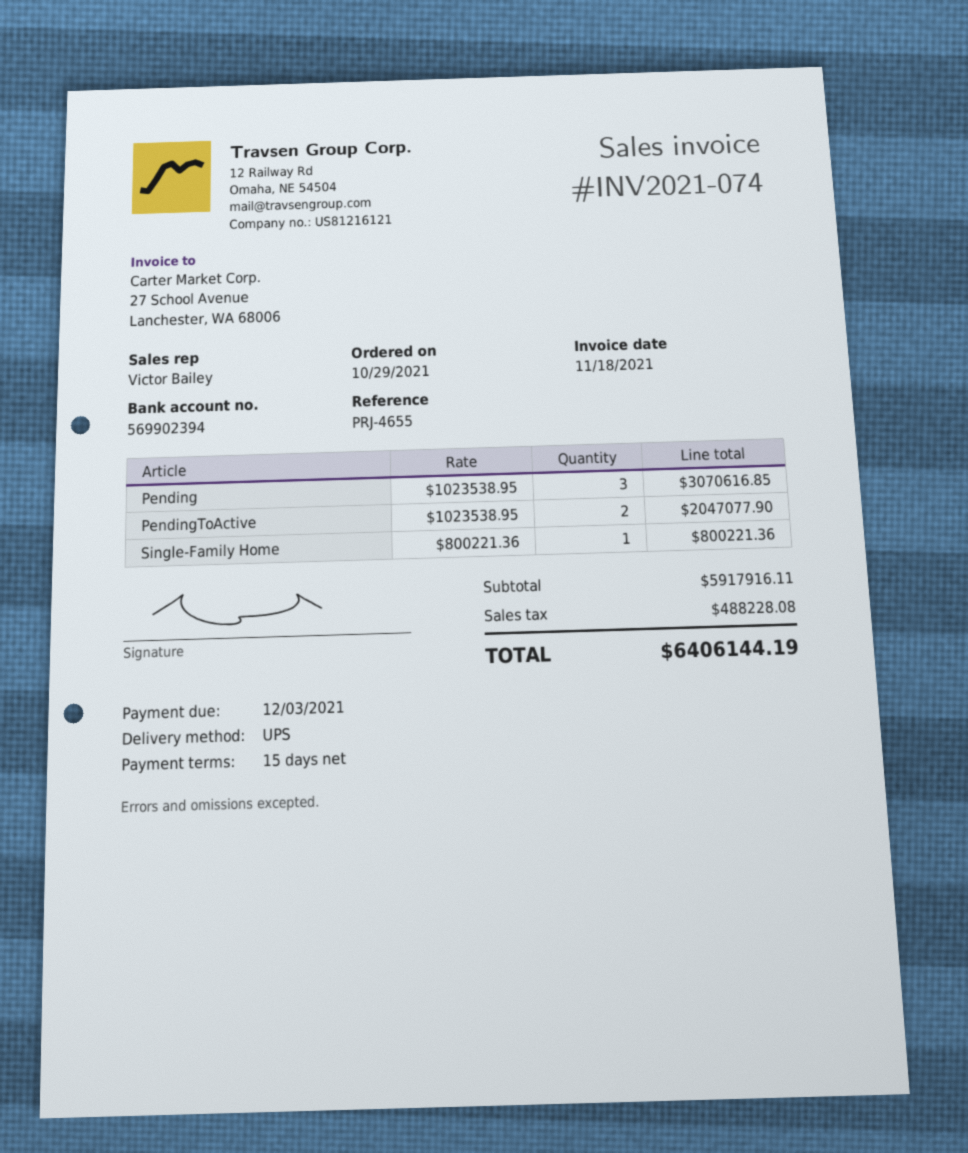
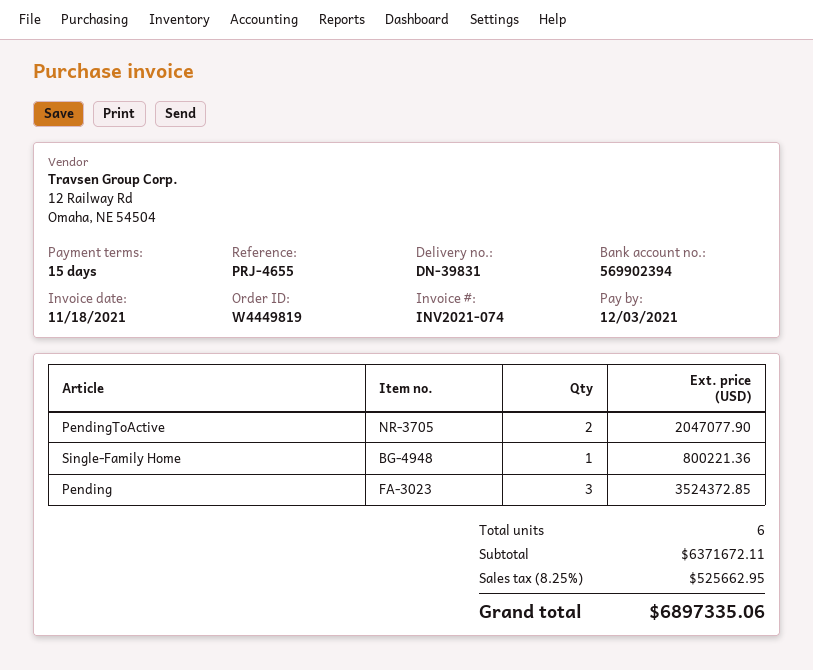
Pending: 3 for 3070616.85 -> 3 for 3524372.85
subtotal: 5917916.11 -> 6371672.11
tax: 488228.08 -> 525662.95
total: 6406144.19 -> 6897335.06

